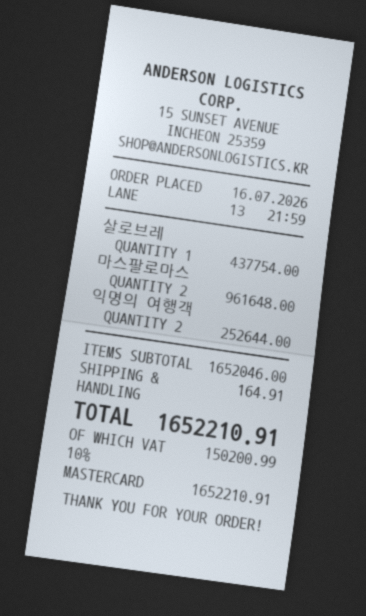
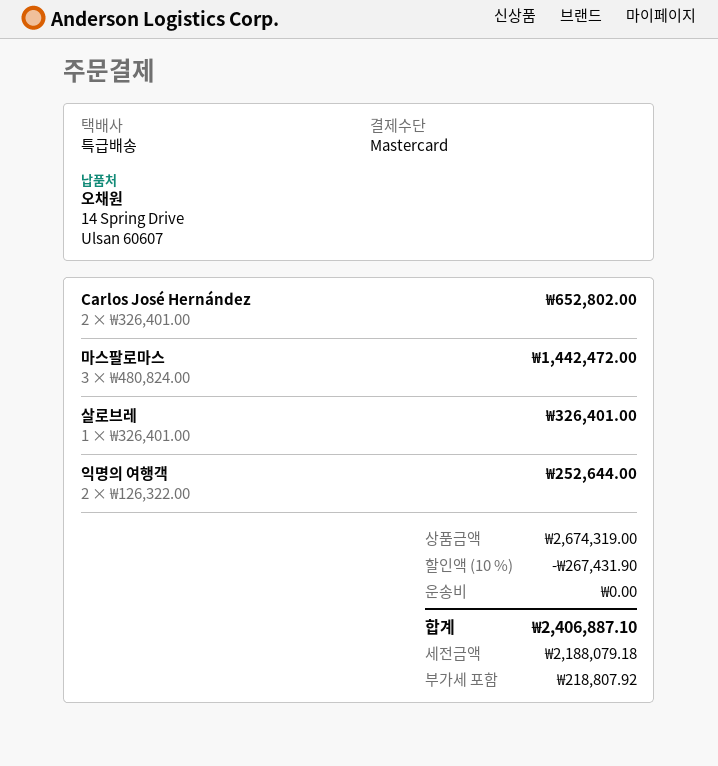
살로브레: 1 for 437754.00 -> 1 for 326401.00
마스팔로마스: 2 for 961648.00 -> 3 for 1442472.00
Carlos José Hernández: none -> 2 for 652802.00
subtotal: 1652046.00 -> 2674319.00
discount: none -> 10% = 267431.90
shipping: 164.91 -> 0.00
tax: 150200.99 -> 218807.92
total: 1652210.91 -> 2406887.10

